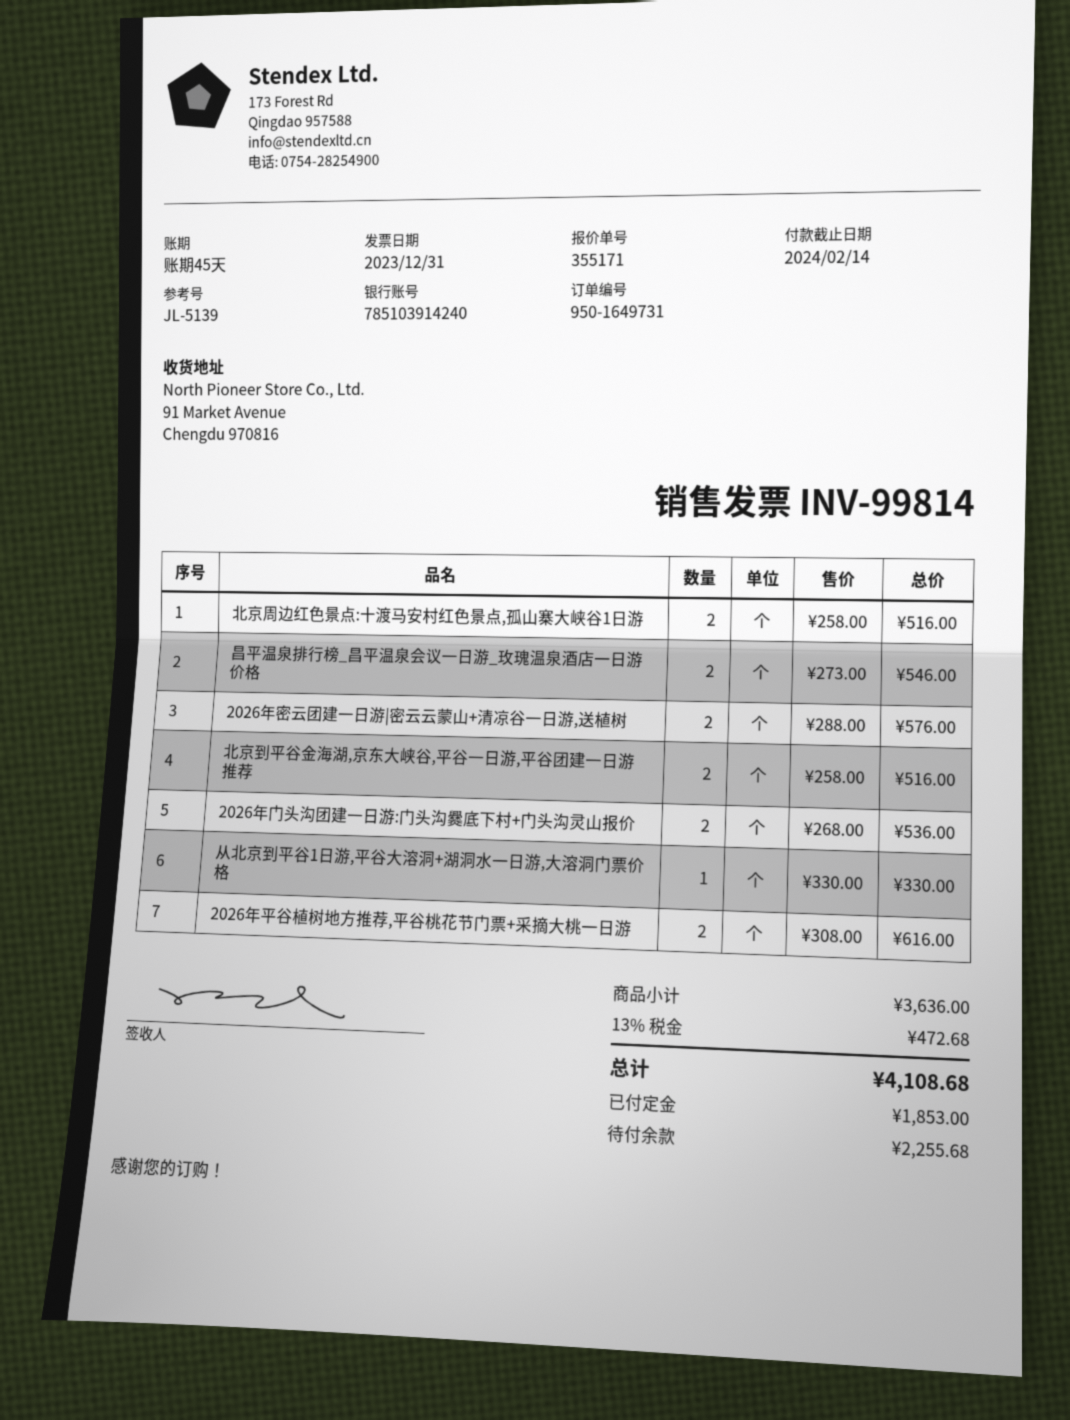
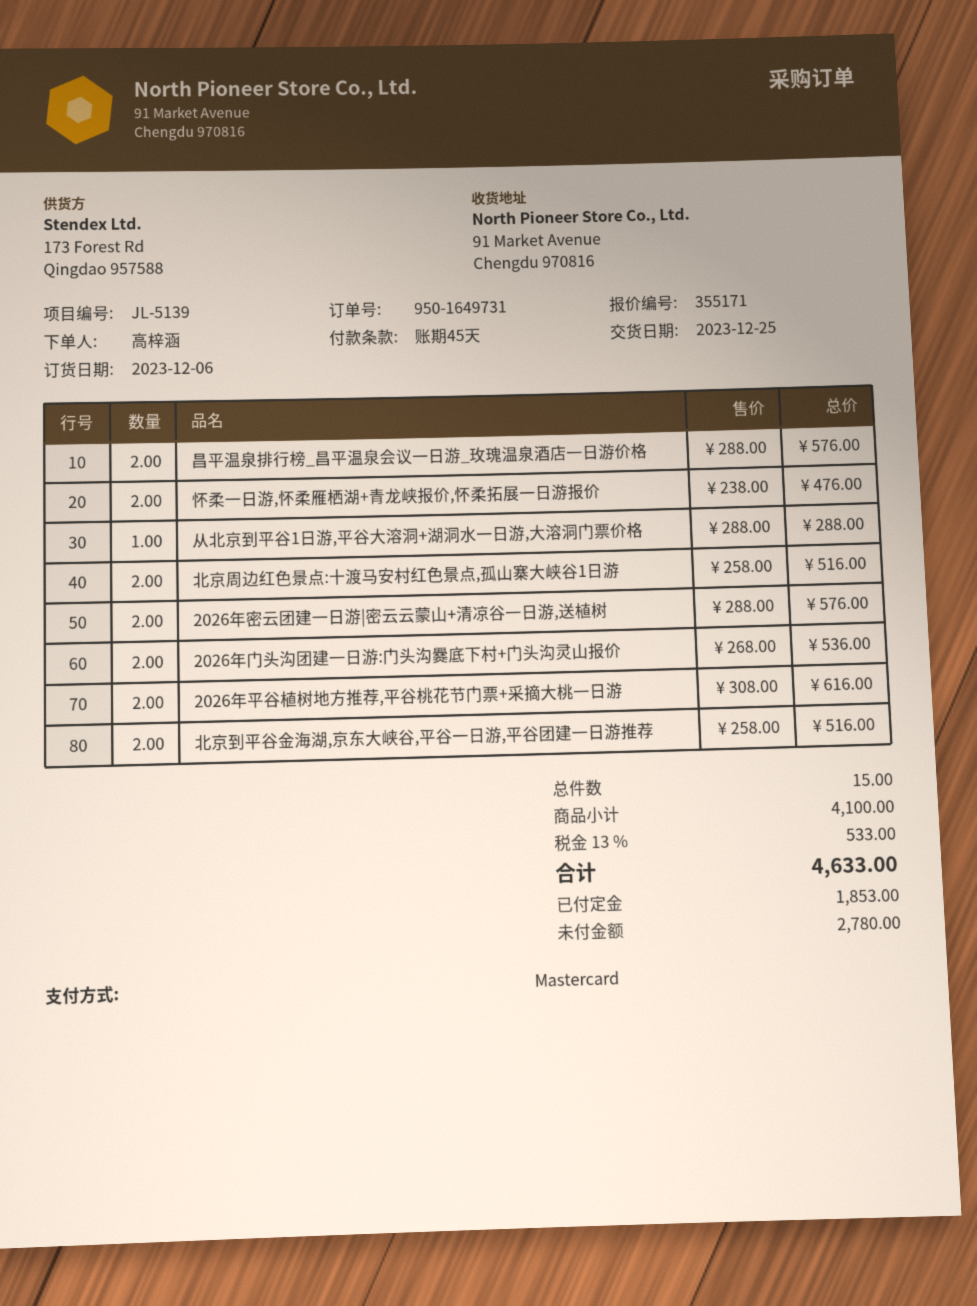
昌平温泉排行榜_昌平温泉会议一日游_玫瑰温泉酒店一日游价格: 2 x 273.00 = 546.00 -> 2 x 288.00 = 576.00
从北京到平谷1日游,平谷大溶洞+湖洞水一日游,大溶洞门票价格: 1 x 330.00 = 330.00 -> 1 x 288.00 = 288.00
怀柔一日游,怀柔雁栖湖+青龙峡报价,怀柔拓展一日游报价: none -> 2 x 238.00 = 476.00
subtotal: 3636.00 -> 4100.00
tax: 13% = 472.68 -> 13% = 533.00
total: 4108.68 -> 4633.00
balance: 2255.68 -> 2780.00

